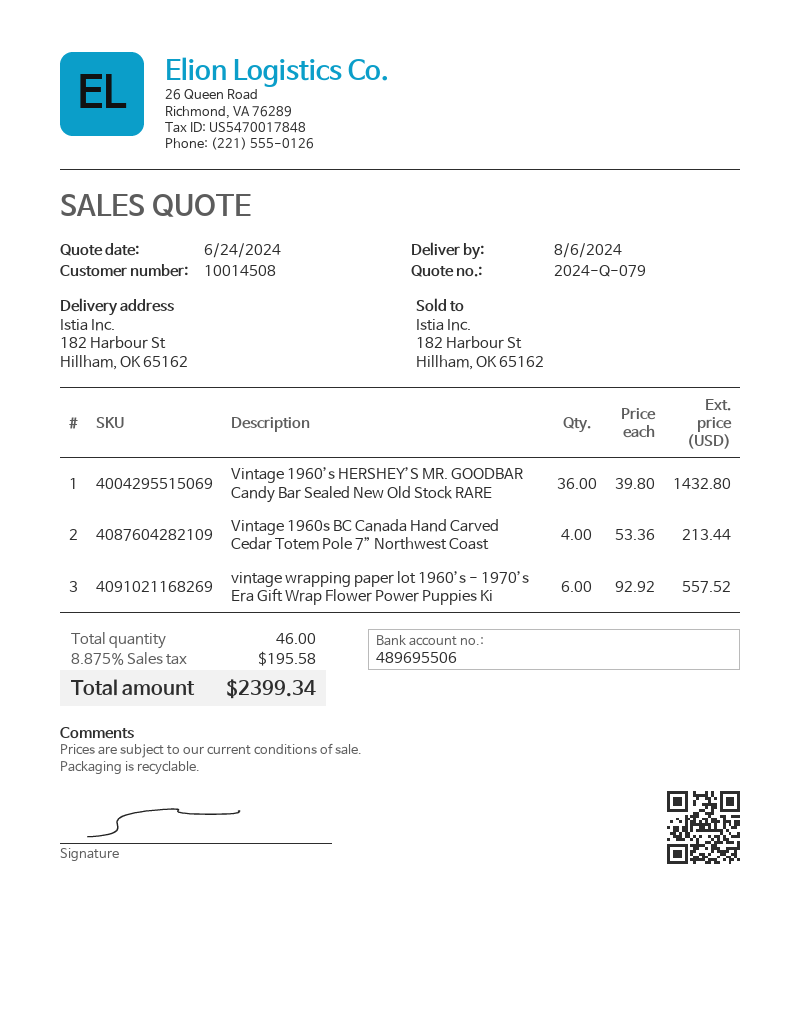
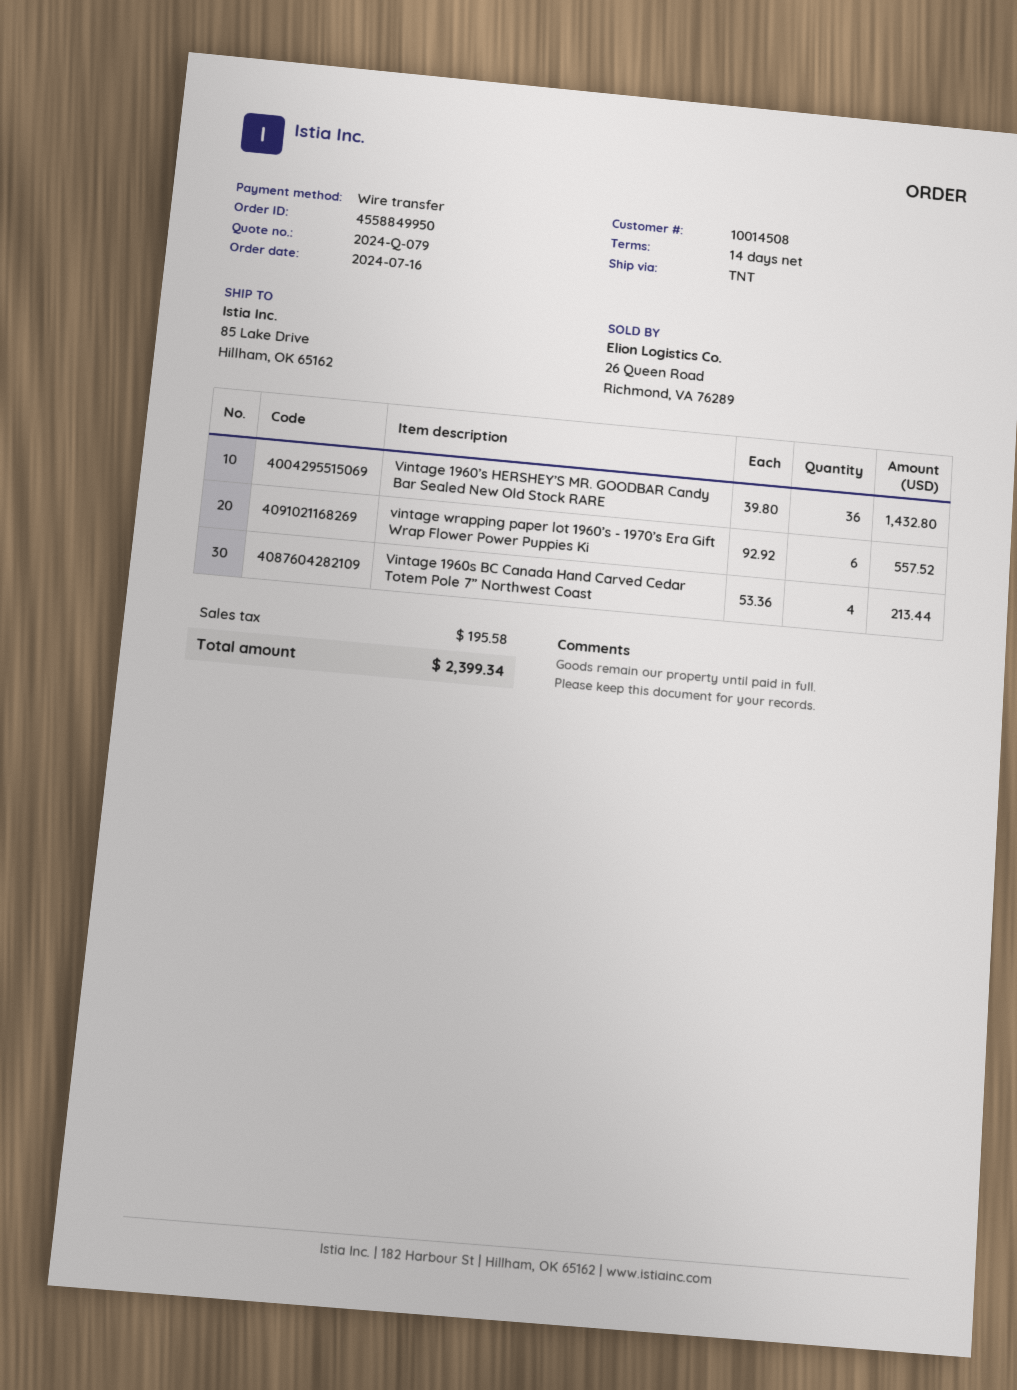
ship to: 182 Harbour St, Hillham, OK 65162 -> 85 Lake Drive, Hillham, OK 65162

